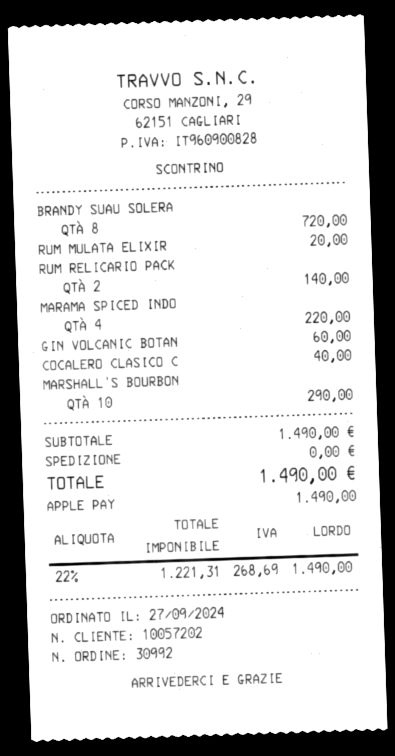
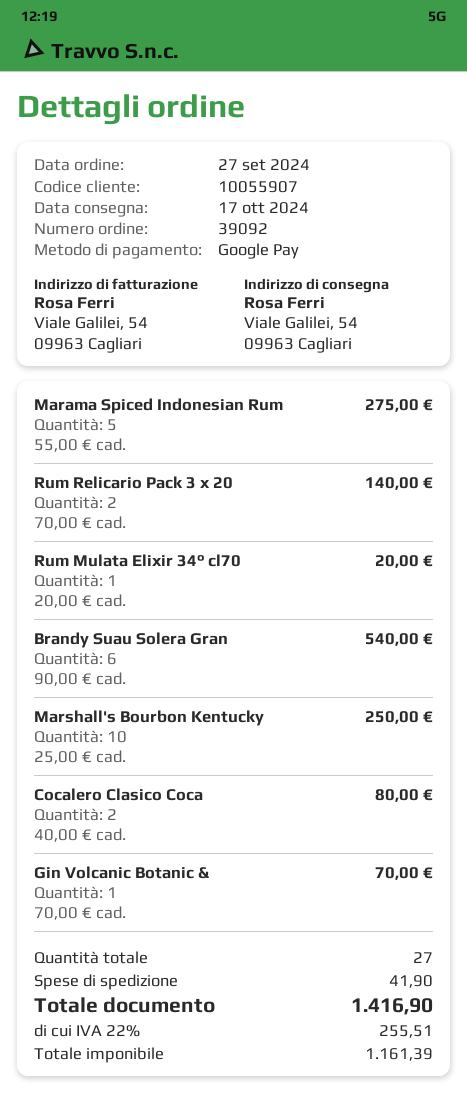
order number: 30992 -> 39092
customer number: 10057202 -> 10055907
payment method: Apple Pay -> Google Pay
BRANDY SUAU SOLERA: 8 for 720.00 -> 6 for 540.00
MARAMA SPICED INDO: 4 for 220.00 -> 5 for 275.00
GIN VOLCANIC BOTAN: 1 for 60.00 -> 1 for 70.00
COCALERO CLASICO C: 1 for 40.00 -> 2 for 80.00
MARSHALL'S BOURBON: 10 for 290.00 -> 10 for 250.00
shipping: 0.00 -> 41.90
net: 1221.31 -> 1161.39
tax: 22% = 268.69 -> 22% = 255.51
total: 1490.00 -> 1416.90

